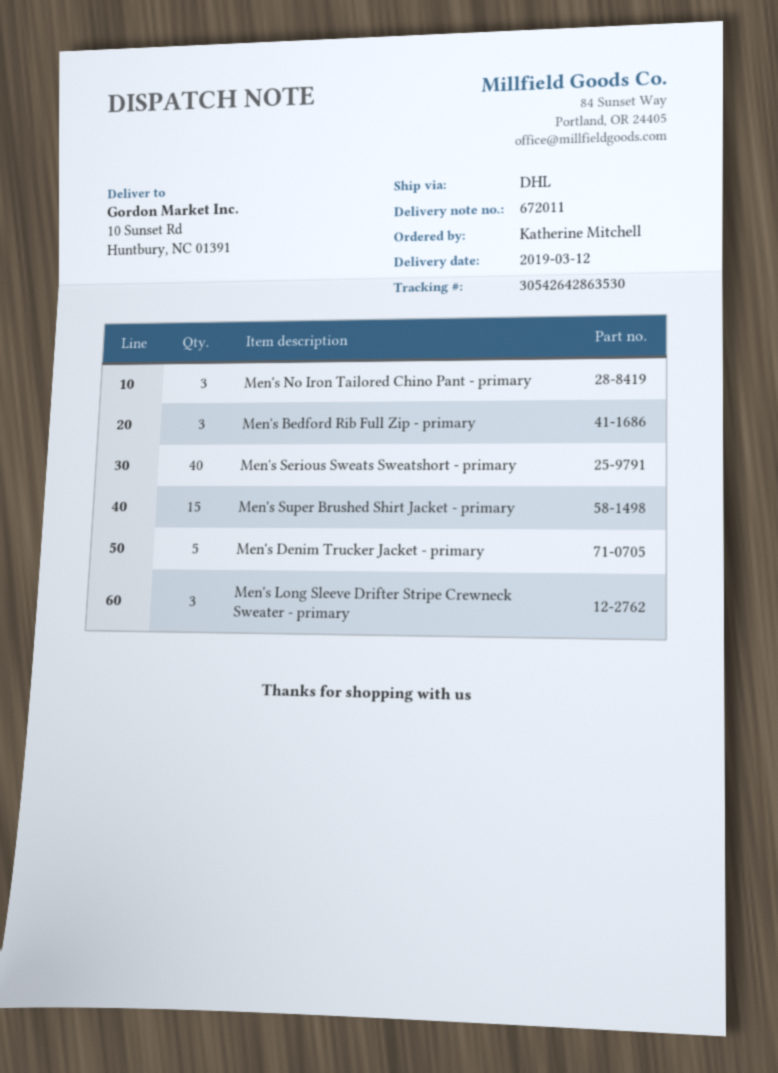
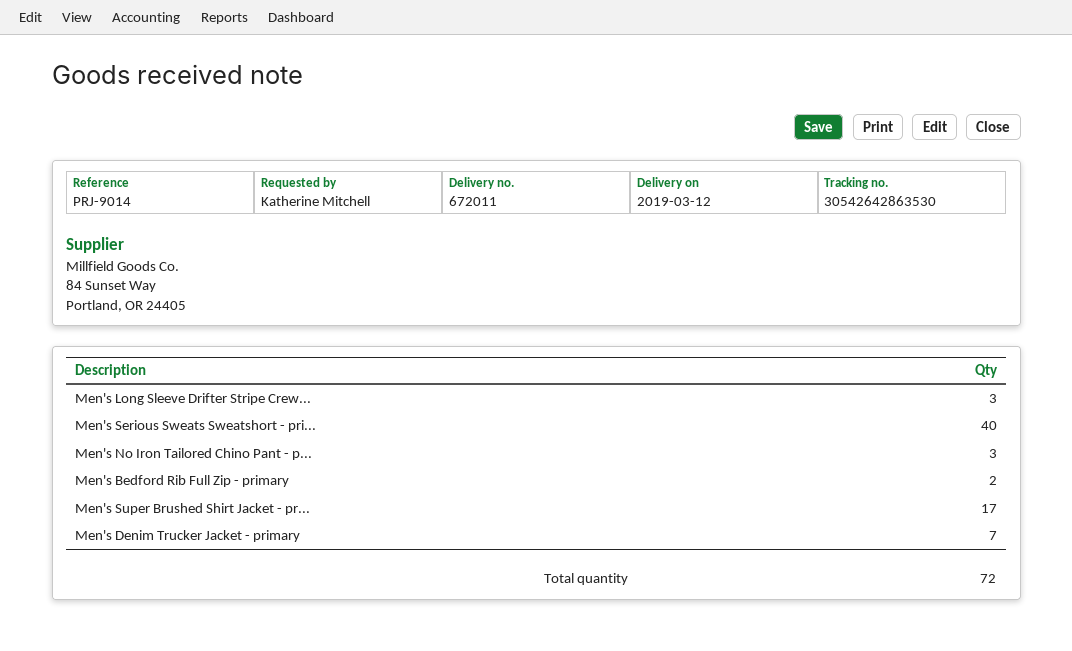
Men's Bedford Rib Full Zip - primary: 3 -> 2
Men's Super Brushed Shirt Jacket - primary: 15 -> 17
Men's Denim Trucker Jacket - primary: 5 -> 7

